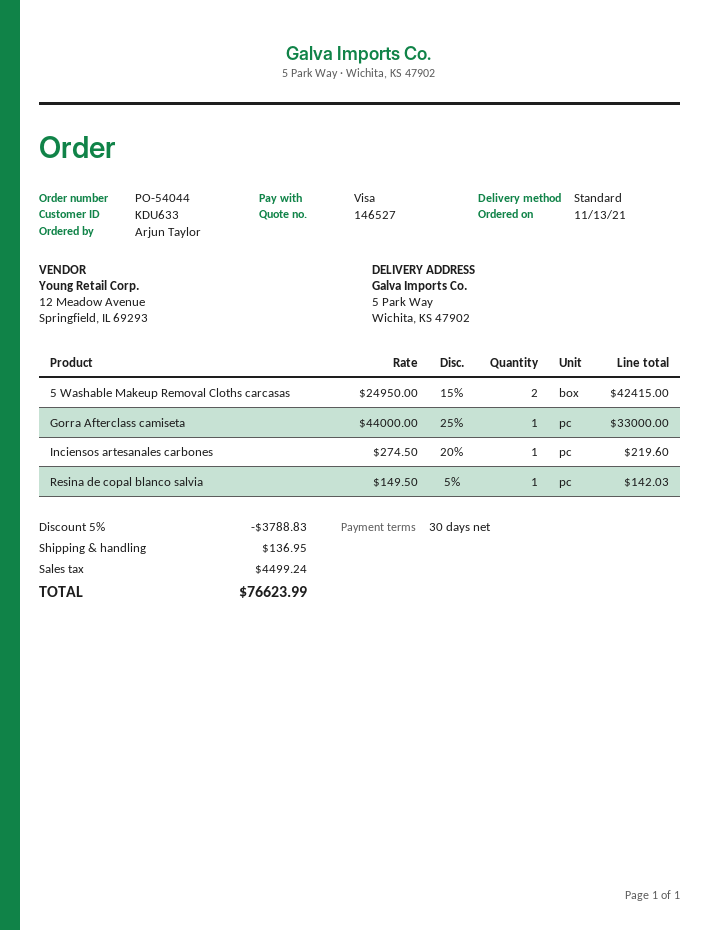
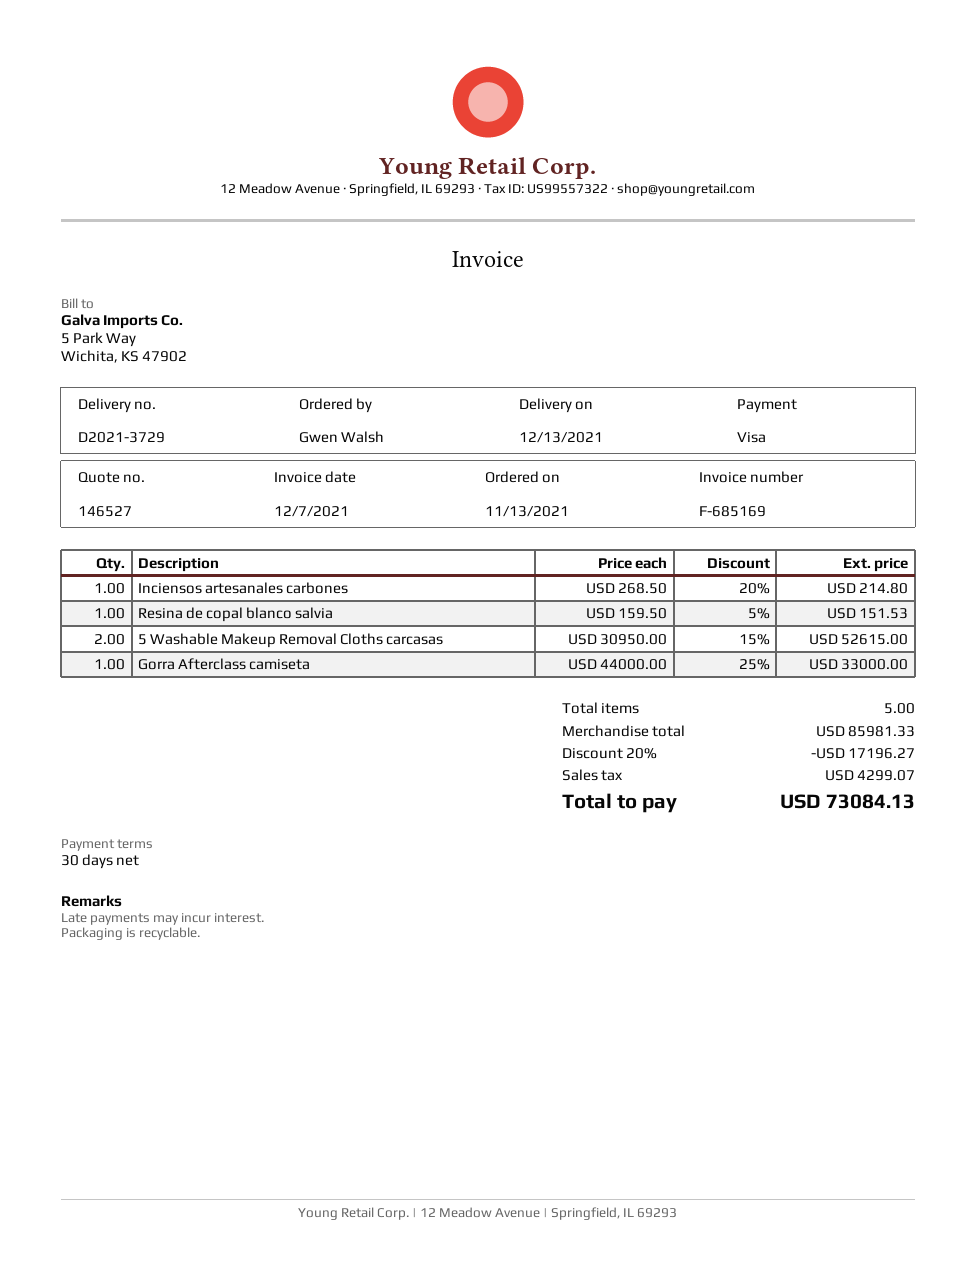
ordered by: Arjun Taylor -> Gwen Walsh
5 Washable Makeup Removal Cloths carcasas: 2 x 24950.00 - 15% = 42415.00 -> 2 x 30950.00 - 15% = 52615.00
Inciensos artesanales carbones: 1 x 274.50 - 20% = 219.60 -> 1 x 268.50 - 20% = 214.80
Resina de copal blanco salvia: 1 x 149.50 - 5% = 142.03 -> 1 x 159.50 - 5% = 151.53
discount: 5% = 3788.83 -> 20% = 17196.27
shipping: 136.95 -> none
tax: 4499.24 -> 4299.07
total: 76623.99 -> 73084.13

